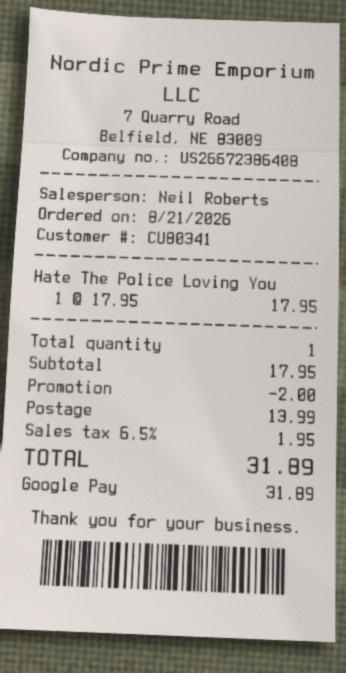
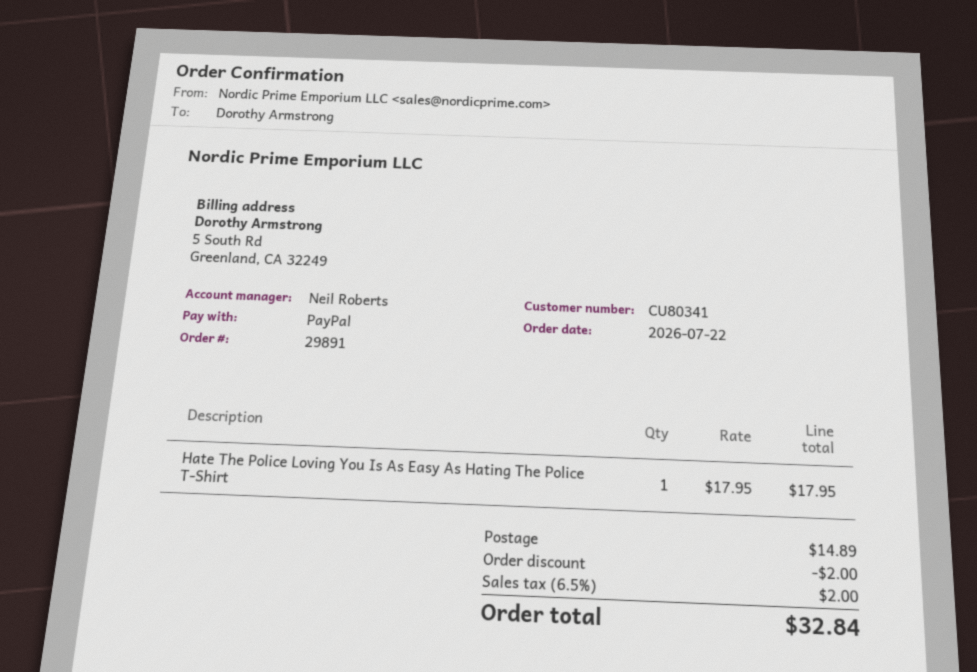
order date: 2026-08-21 -> 2026-07-22
payment method: Google Pay -> PayPal
shipping: 13.99 -> 14.89
tax: 6.5% = 1.95 -> 6.5% = 2.00
total: 31.89 -> 32.84

